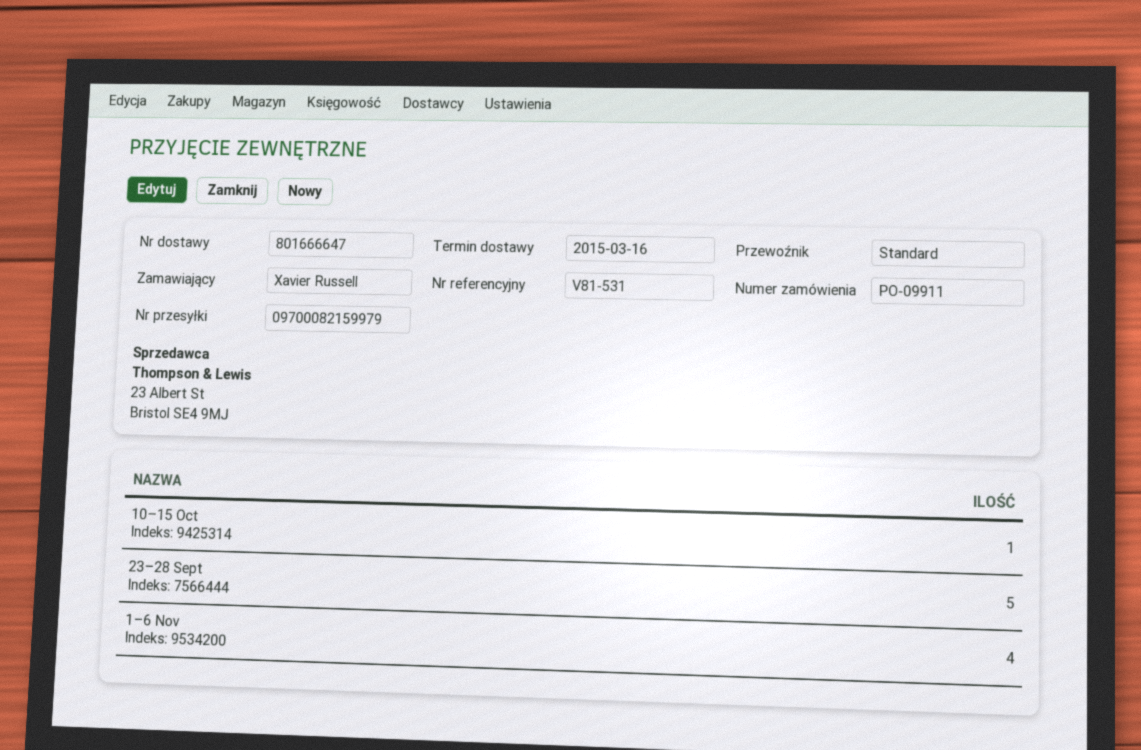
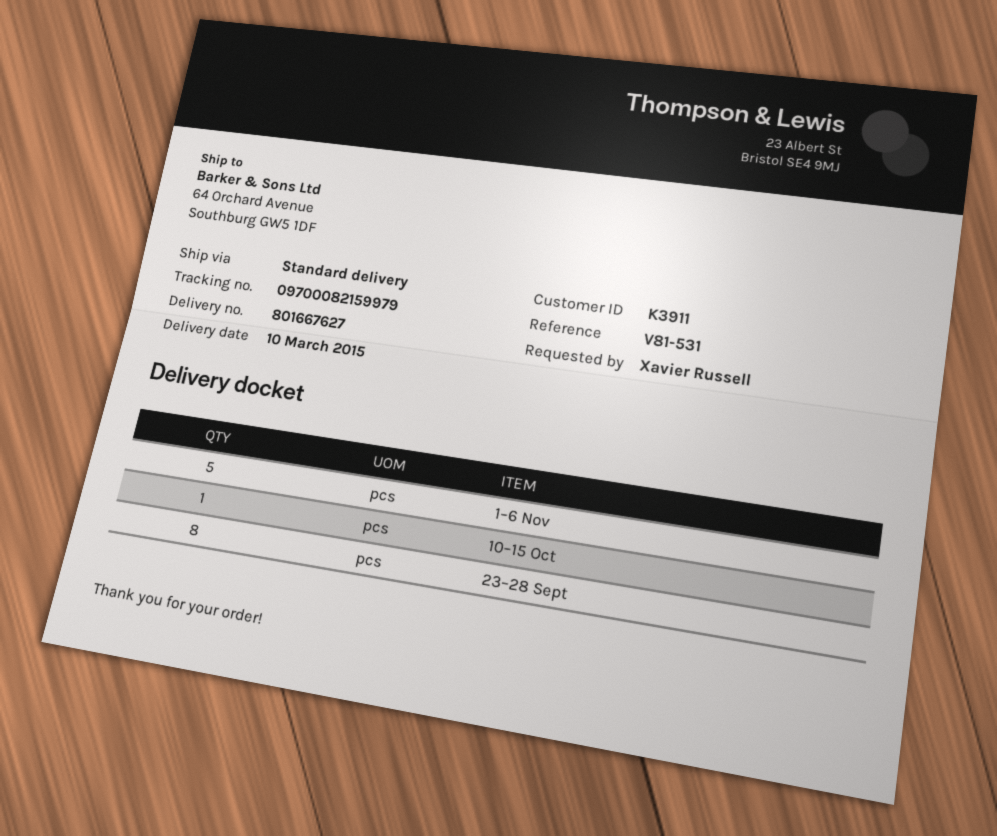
delivery note number: 801666647 -> 801667627
delivery date: 2015-03-16 -> 2015-03-10
23–28 Sept: 5 -> 8
1–6 Nov: 4 -> 5

